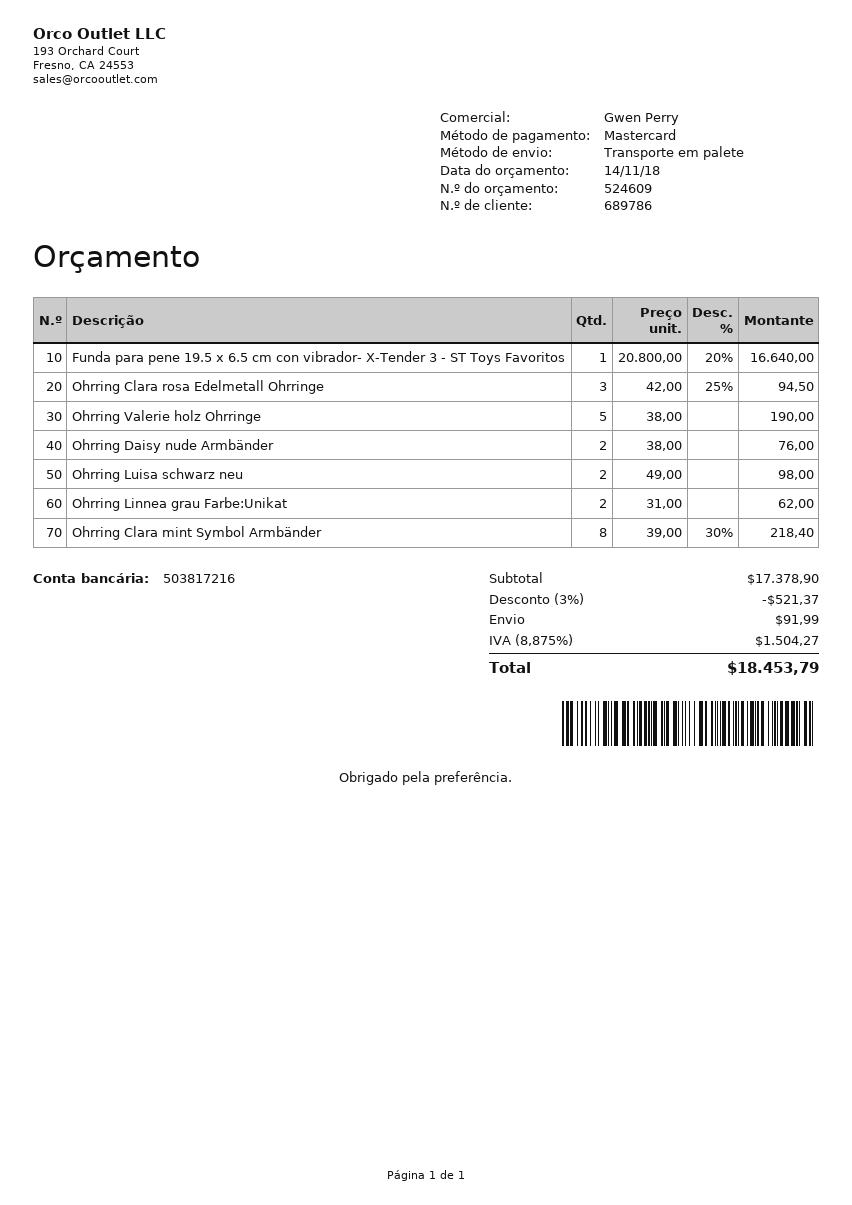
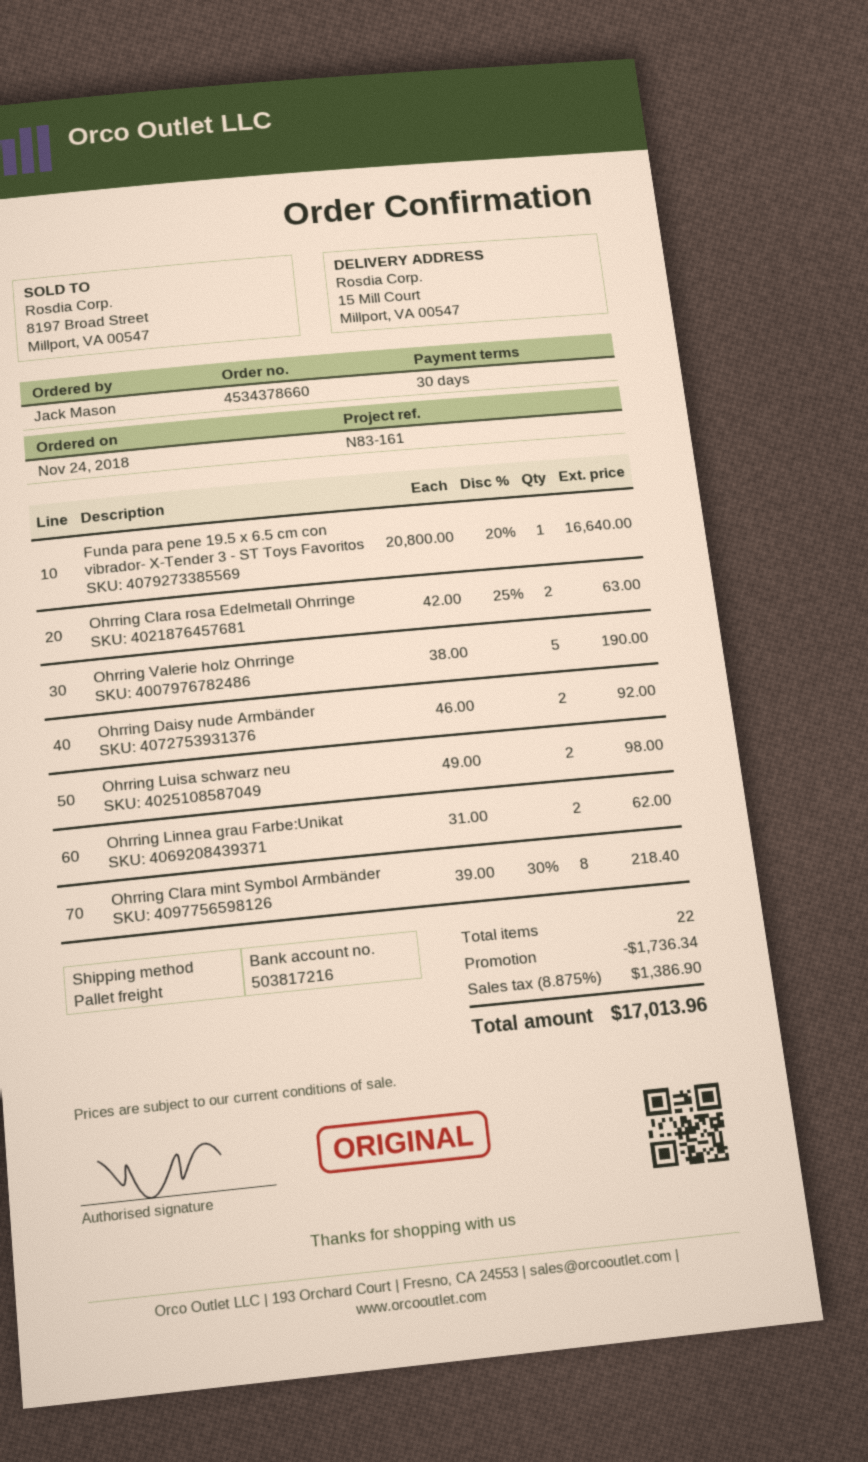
Ohrring Clara rosa Edelmetall Ohrringe: 3 x 42.00 - 25% = 94.50 -> 2 x 42.00 - 25% = 63.00
Ohrring Daisy nude Armbänder: 2 x 38.00 = 76.00 -> 2 x 46.00 = 92.00
discount: 521.37 -> 1736.34
shipping: 91.99 -> none
tax: 8.875% = 1504.27 -> 8.875% = 1386.90
total: 18453.79 -> 17013.96

